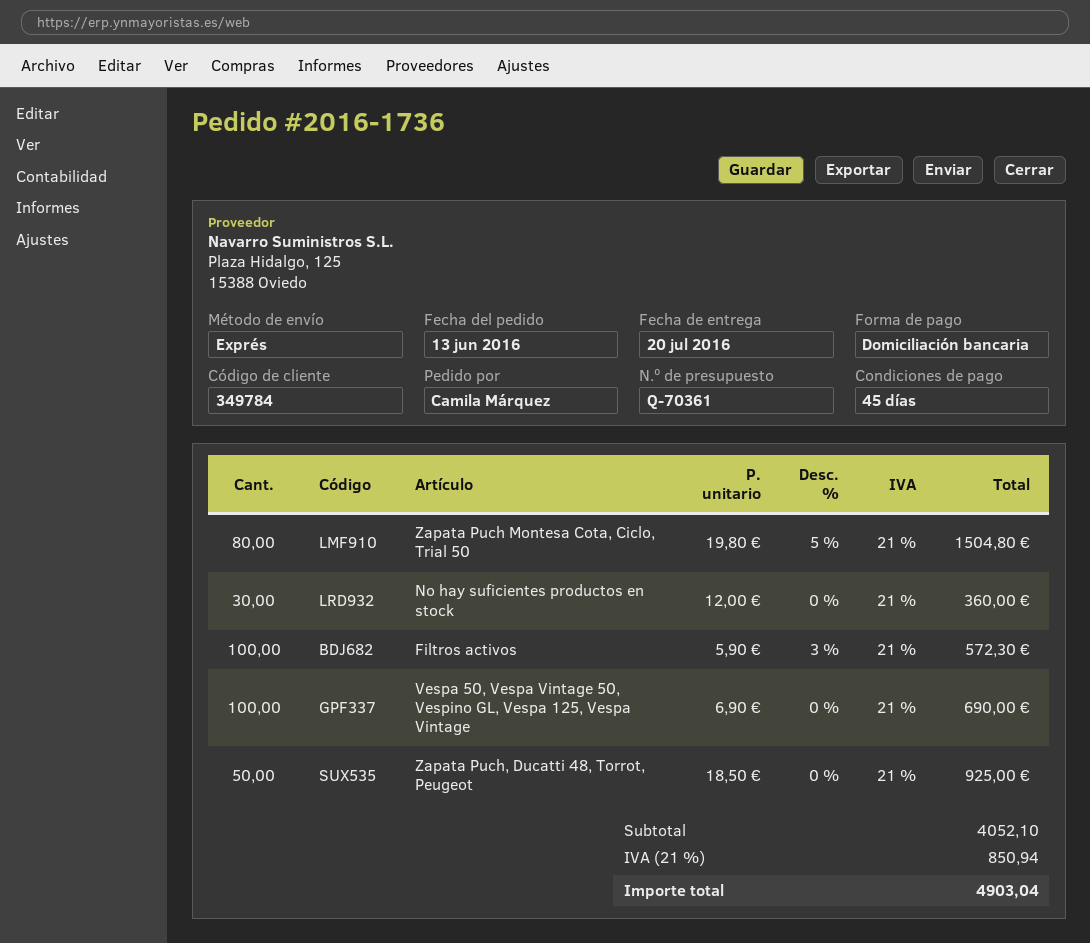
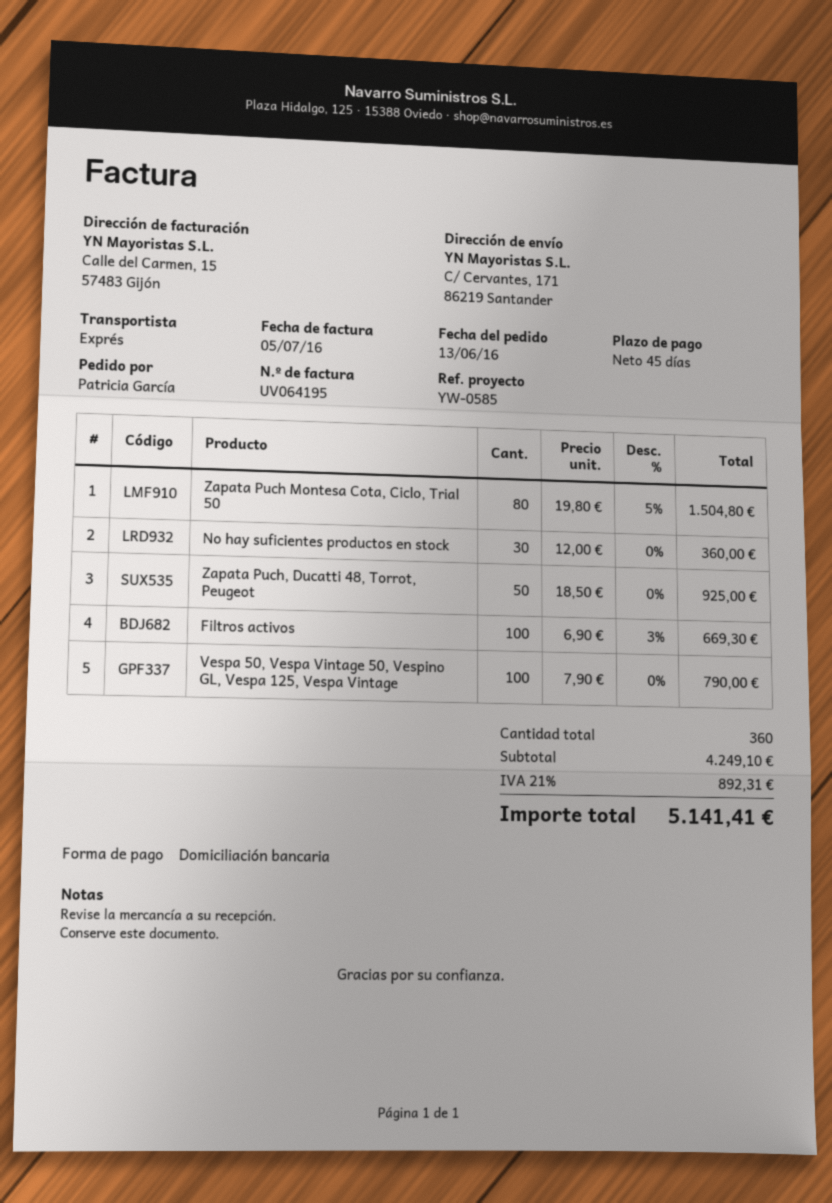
ordered by: Camila Márquez -> Patricia García
Filtros activos: 100 x 5.90 - 3% = 572.30 -> 100 x 6.90 - 3% = 669.30
Vespa 50, Vespa Vintage 50, Vespino GL, Vespa 125, Vespa Vintage: 100 x 6.90 = 690.00 -> 100 x 7.90 = 790.00
subtotal: 4052.10 -> 4249.10
tax: 21% = 850.94 -> 21% = 892.31
total: 4903.04 -> 5141.41

